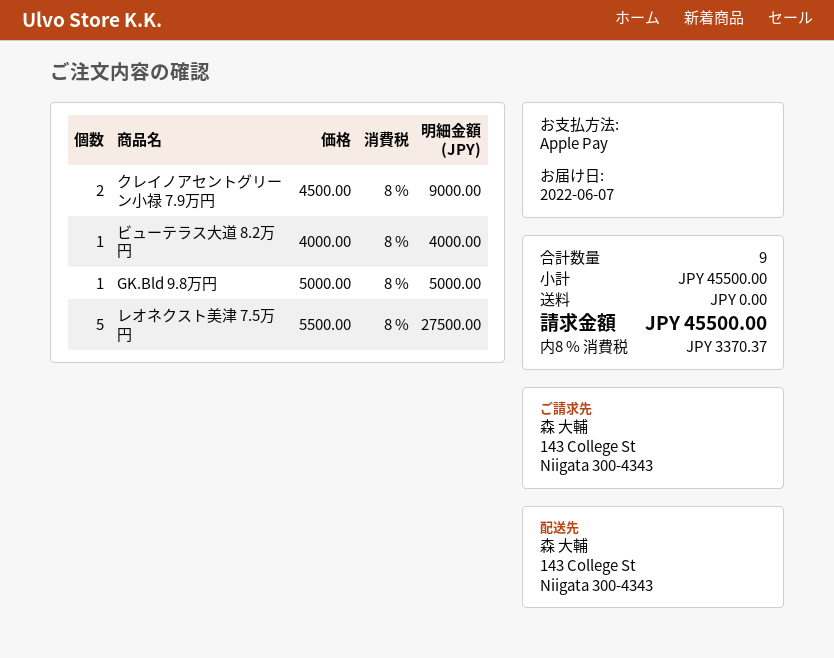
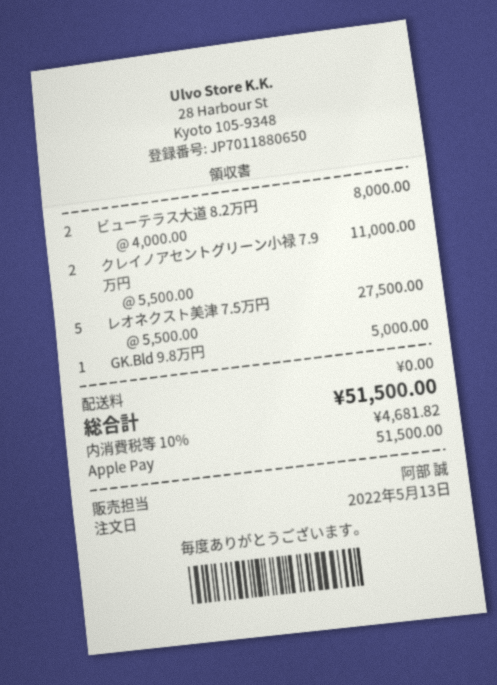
クレイノアセントグリーン小禄 7.9万円: 2 x 4500.00 = 9000.00 -> 2 x 5500.00 = 11000.00
ビューテラス大道 8.2万円: 1 x 4000.00 = 4000.00 -> 2 x 4000.00 = 8000.00
tax: 8% = 3370.37 -> 10% = 4681.82
total: 45500.00 -> 51500.00

